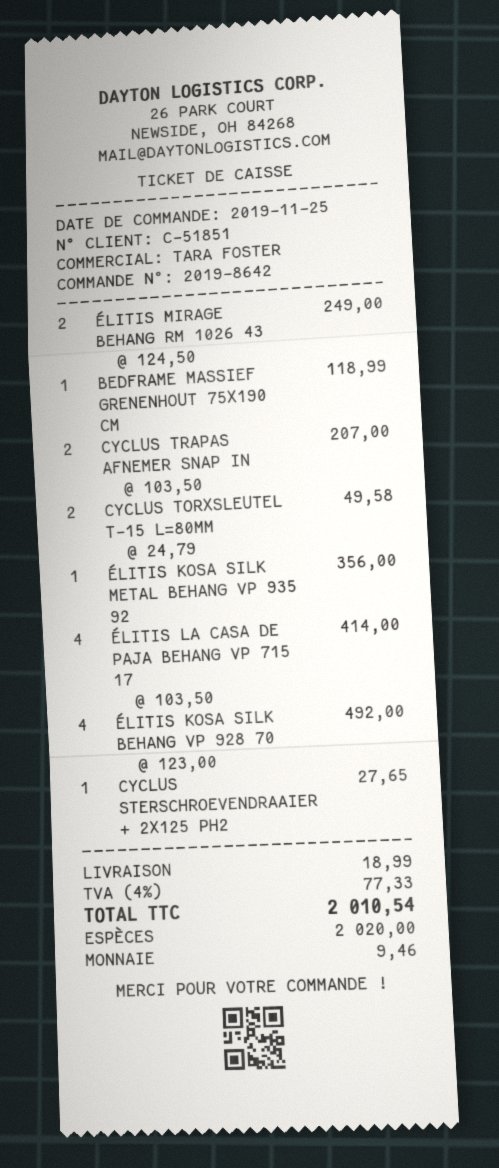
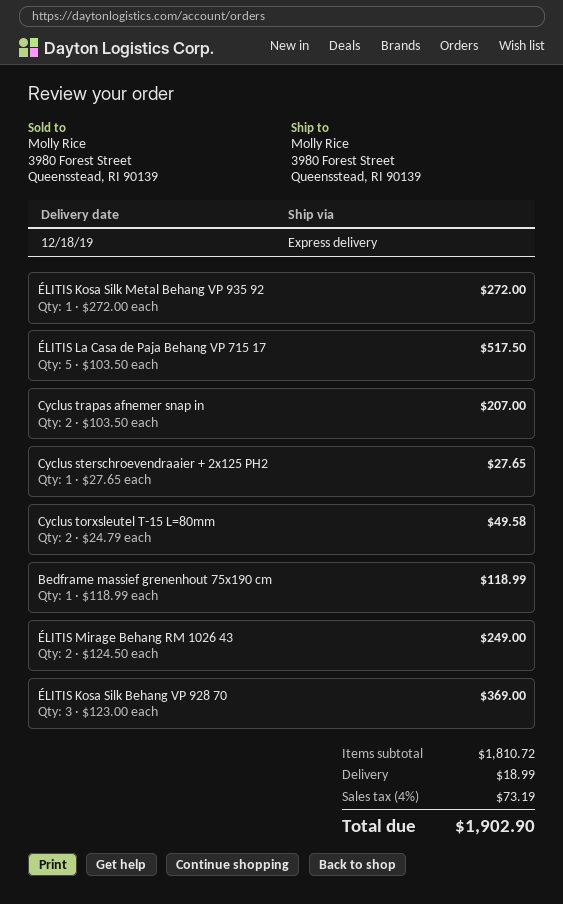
ÉLITIS KOSA SILK METAL BEHANG VP 935 92: 1 x 356.00 = 356.00 -> 1 x 272.00 = 272.00
ÉLITIS LA CASA DE PAJA BEHANG VP 715 17: 4 x 103.50 = 414.00 -> 5 x 103.50 = 517.50
ÉLITIS KOSA SILK BEHANG VP 928 70: 4 x 123.00 = 492.00 -> 3 x 123.00 = 369.00
tax: 4% = 77.33 -> 4% = 73.19
total: 2010.54 -> 1902.90

